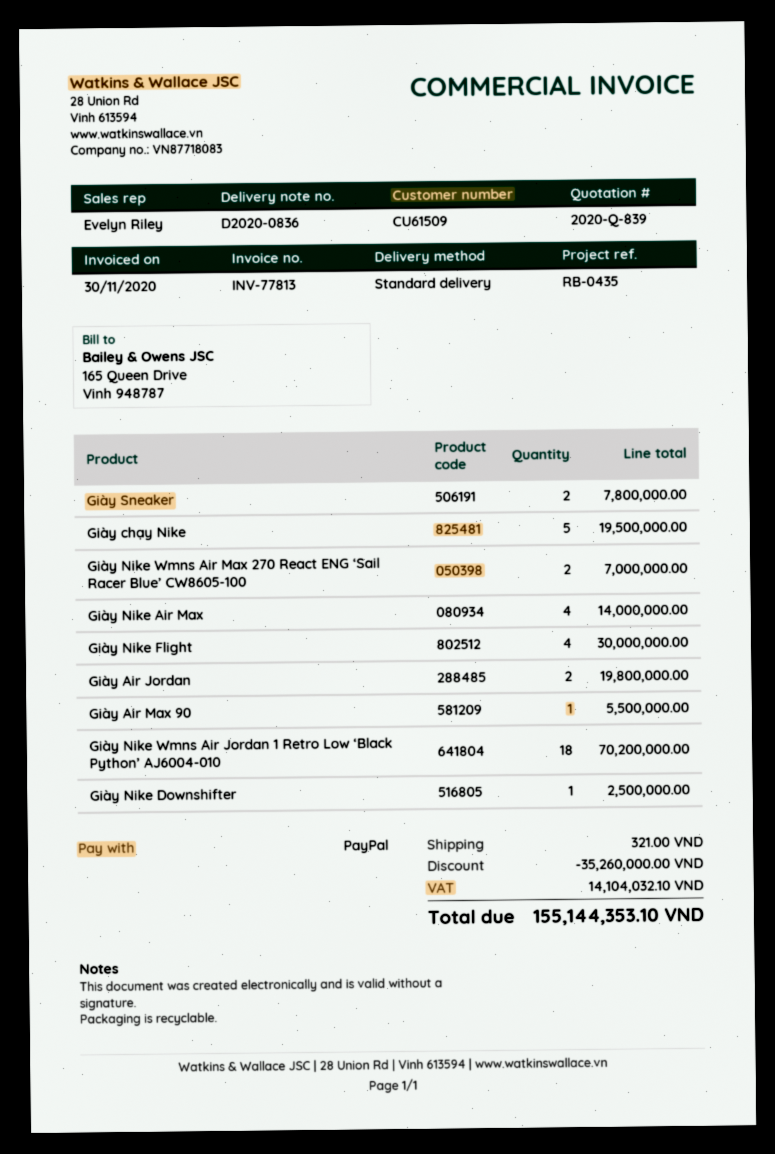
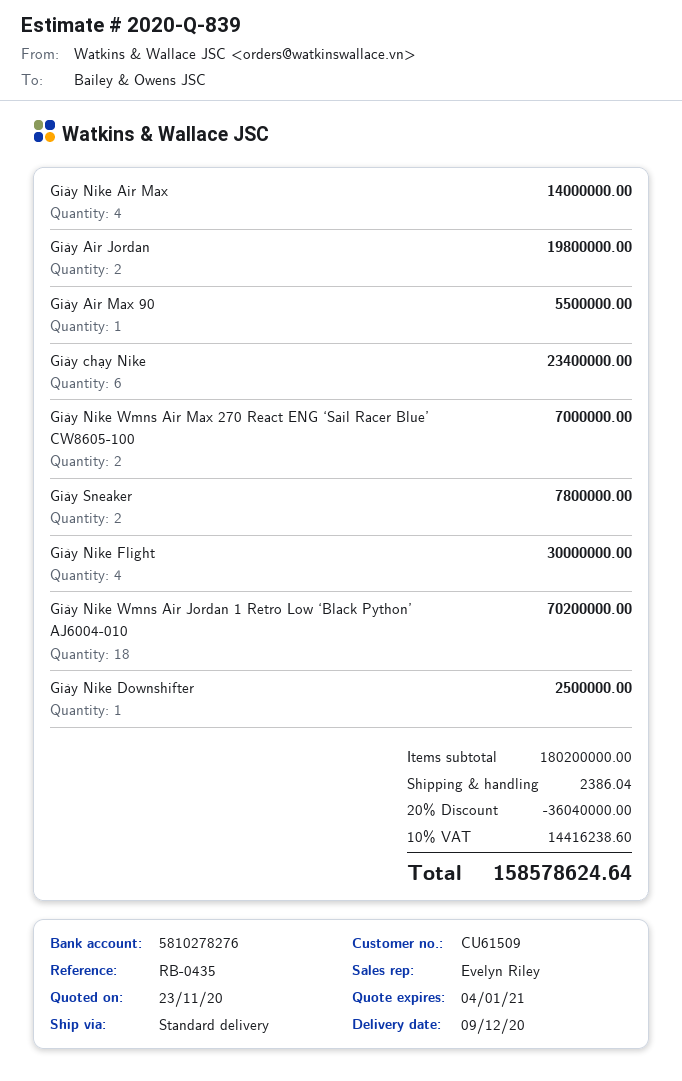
Giày chạy Nike: 5 for 19500000.00 -> 6 for 23400000.00
discount: 35260000.00 -> 36040000.00
shipping: 321.00 -> 2386.04
tax: 14104032.10 -> 14416238.60
total: 155144353.10 -> 158578624.64

